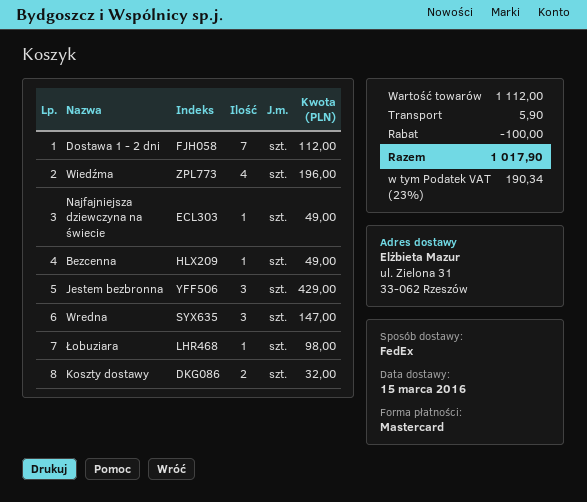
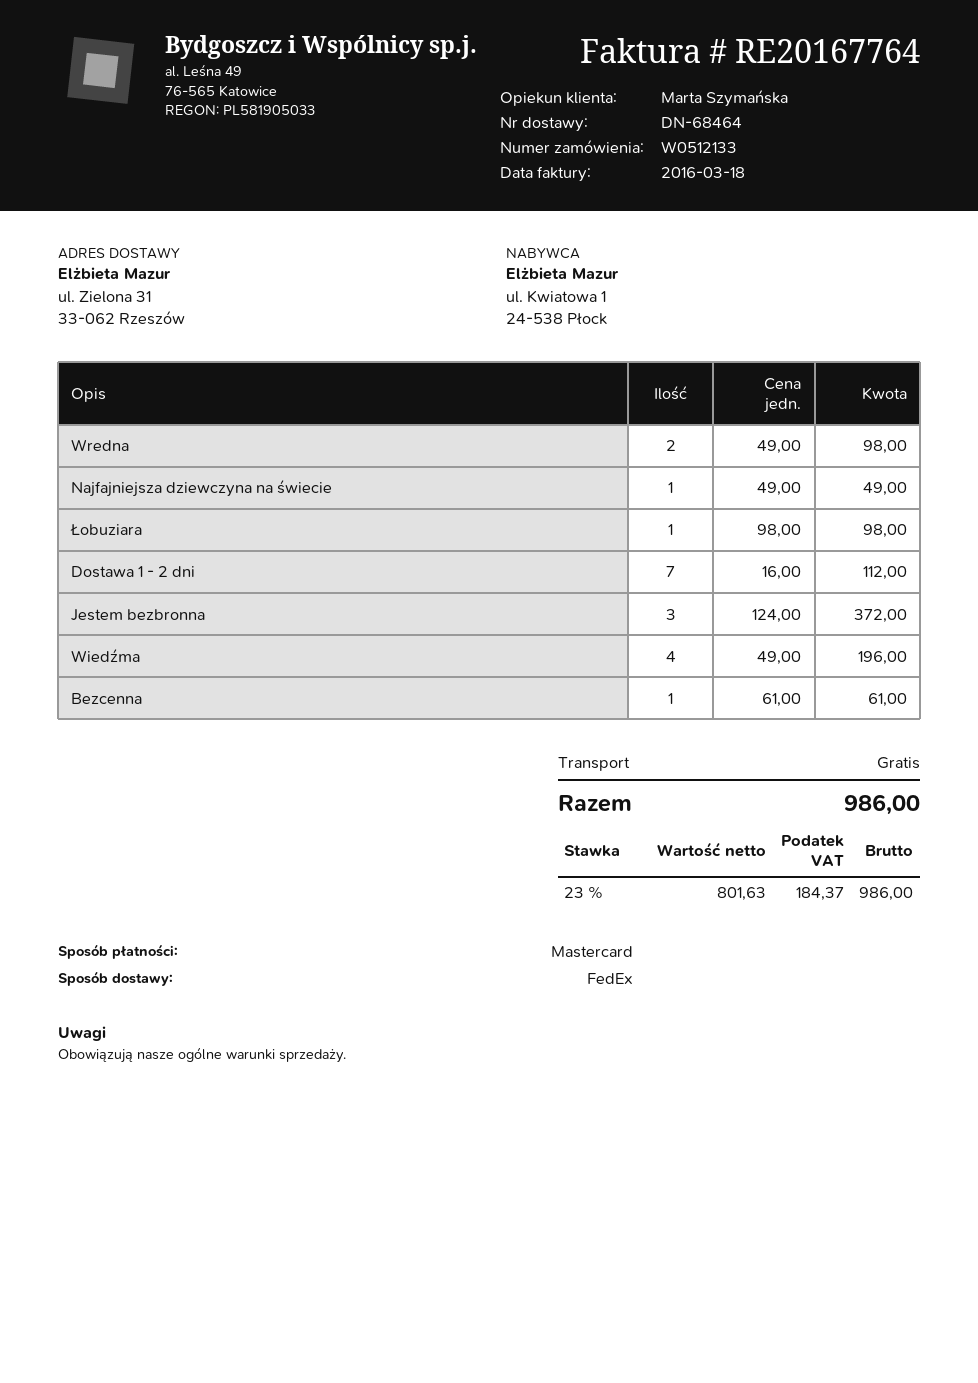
Bezcenna: 1 for 49.00 -> 1 for 61.00
Jestem bezbronna: 3 for 429.00 -> 3 for 372.00
Wredna: 3 for 147.00 -> 2 for 98.00
Koszty dostawy: 2 for 32.00 -> none
discount: 100.00 -> none
shipping: 5.90 -> 0.00
tax: 23% = 190.34 -> 23% = 184.37
total: 1017.90 -> 986.00

